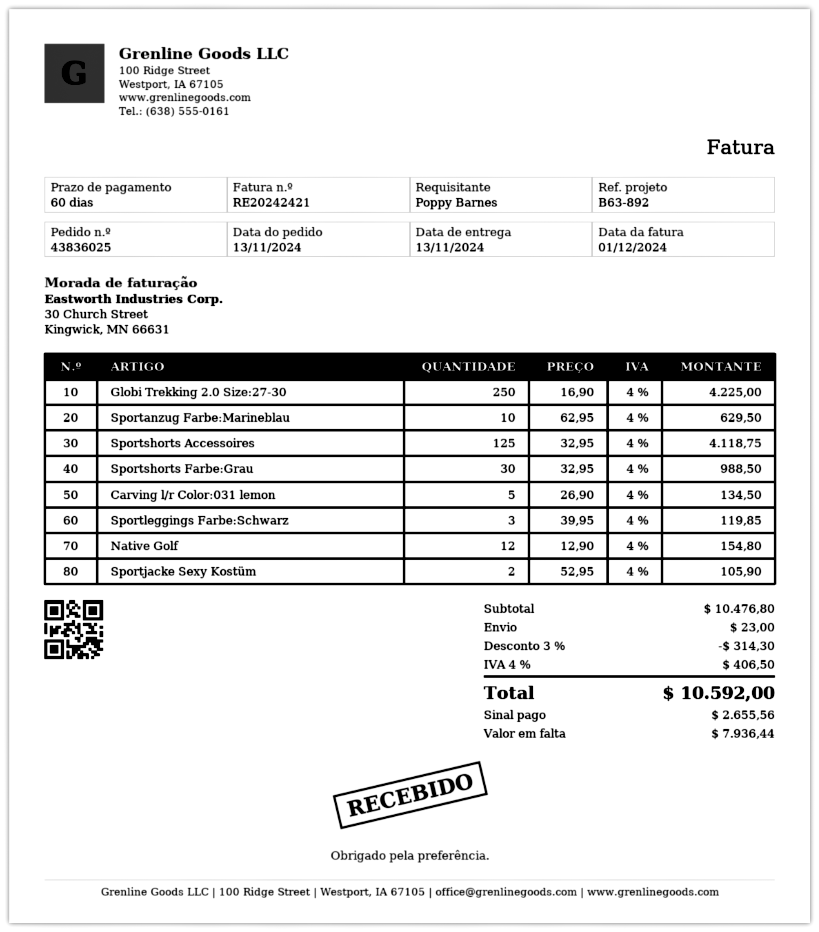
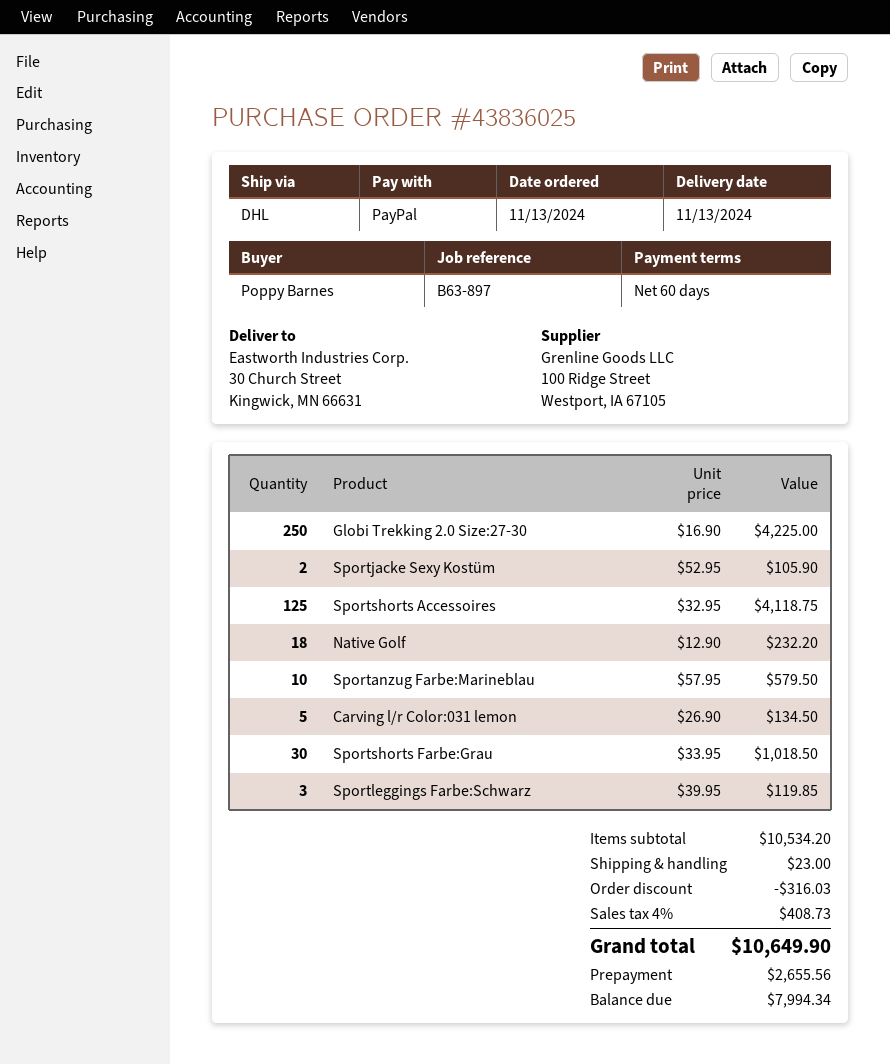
reference: B63-892 -> B63-897
Sportanzug Farbe:Marineblau: 10 x 62.95 = 629.50 -> 10 x 57.95 = 579.50
Sportshorts Farbe:Grau: 30 x 32.95 = 988.50 -> 30 x 33.95 = 1018.50
Native Golf: 12 x 12.90 = 154.80 -> 18 x 12.90 = 232.20
subtotal: 10476.80 -> 10534.20
discount: 314.30 -> 316.03
tax: 4% = 406.50 -> 4% = 408.73
total: 10592.00 -> 10649.90
balance: 7936.44 -> 7994.34

